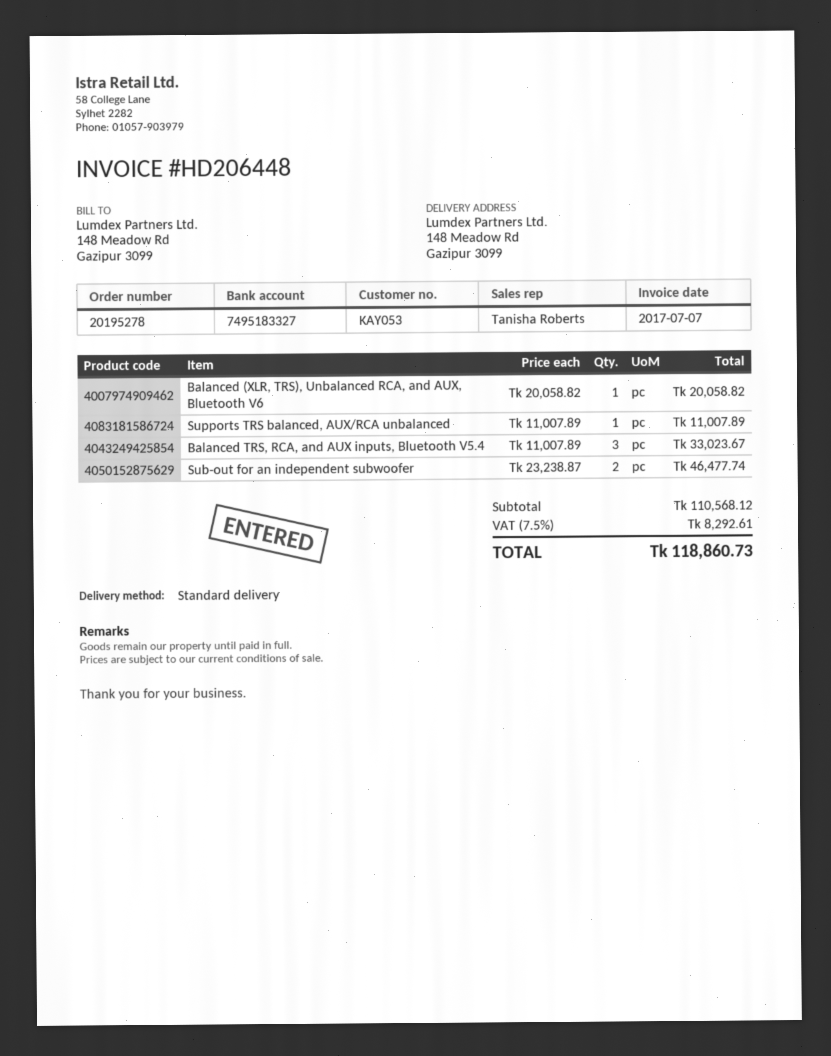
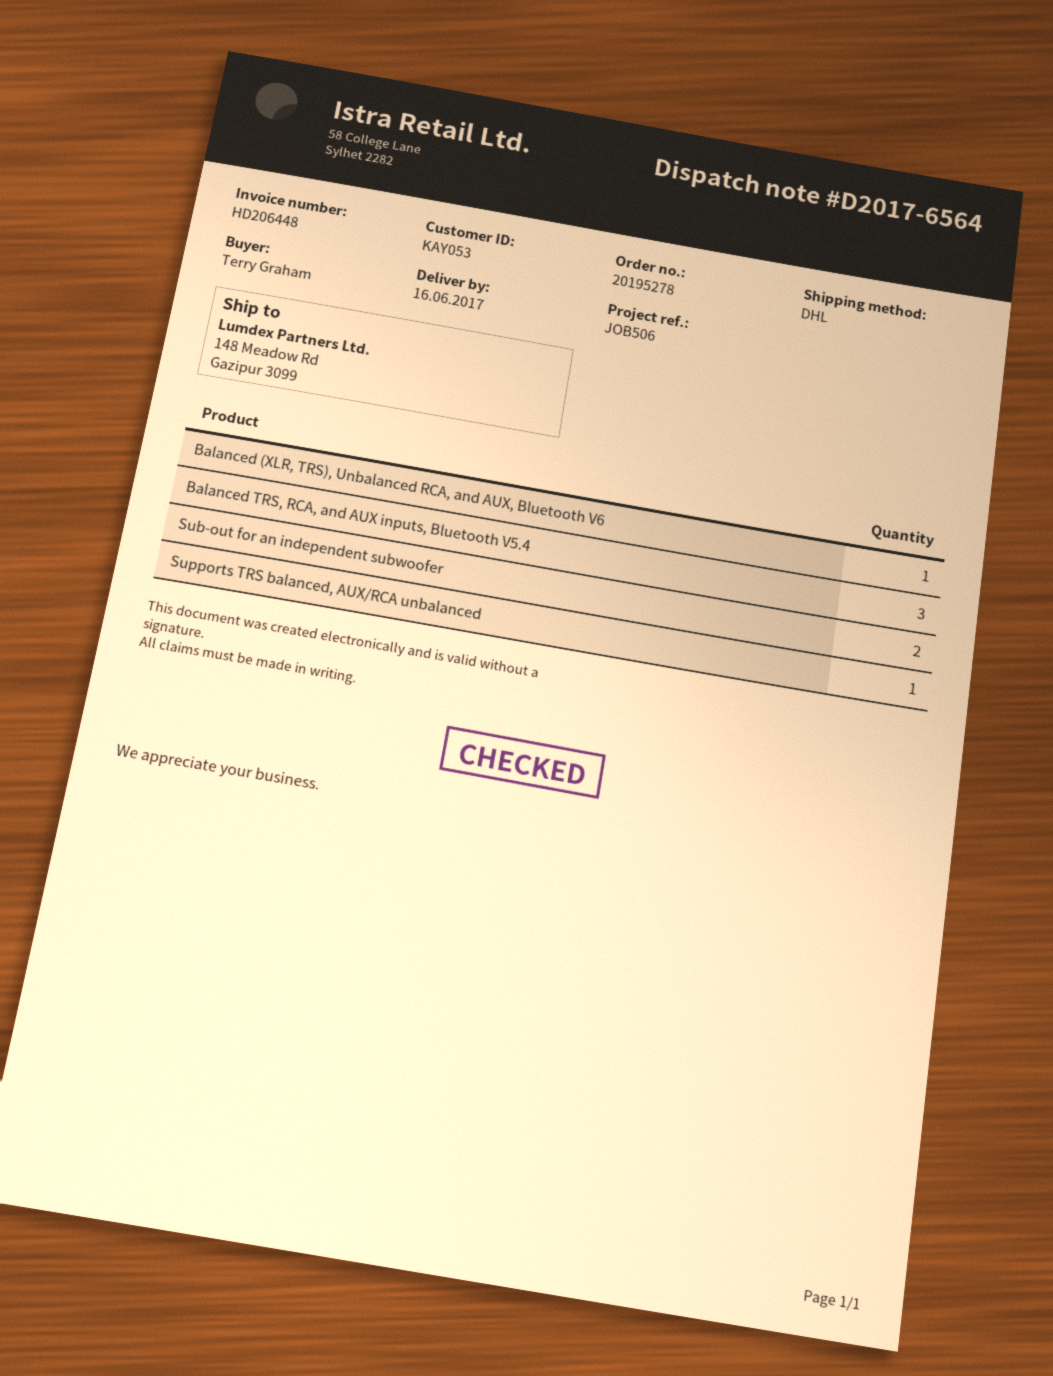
shipping method: standard -> DHL

